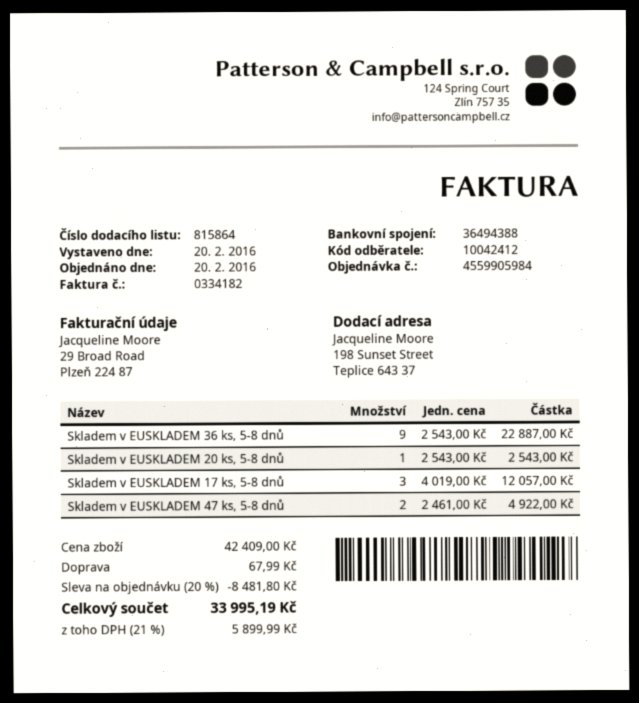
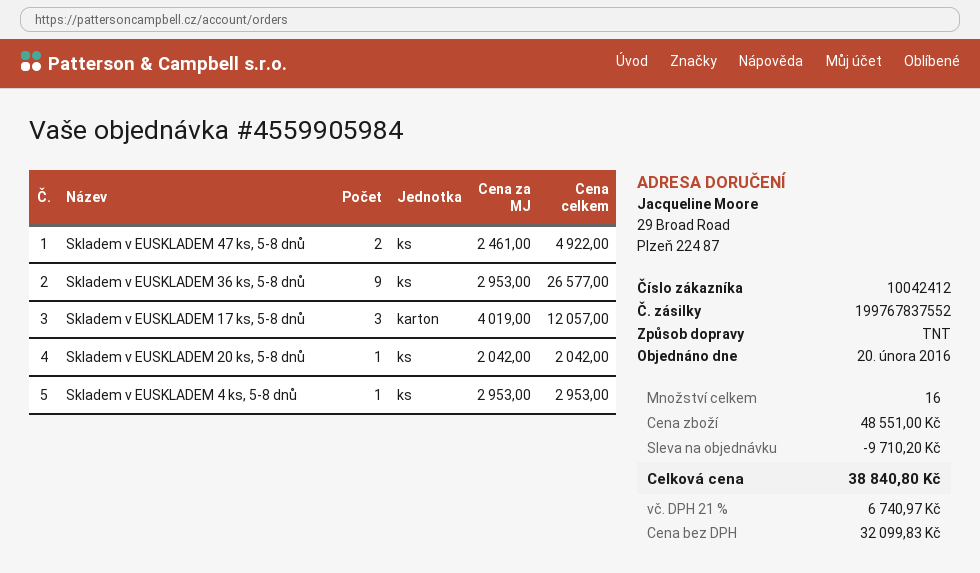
ship to: 198 Sunset Street, Teplice 643 37 -> 29 Broad Road, Plzeň 224 87
Skladem v EUSKLADEM 36 ks, 5-8 dnů: 9 x 2543.00 = 22887.00 -> 9 x 2953.00 = 26577.00
Skladem v EUSKLADEM 20 ks, 5-8 dnů: 1 x 2543.00 = 2543.00 -> 1 x 2042.00 = 2042.00
Skladem v EUSKLADEM 4 ks, 5-8 dnů: none -> 1 x 2953.00 = 2953.00
subtotal: 42409.00 -> 48551.00
discount: 8481.80 -> 9710.20
shipping: 67.99 -> none
tax: 21% = 5899.99 -> 21% = 6740.97
total: 33995.19 -> 38840.80

